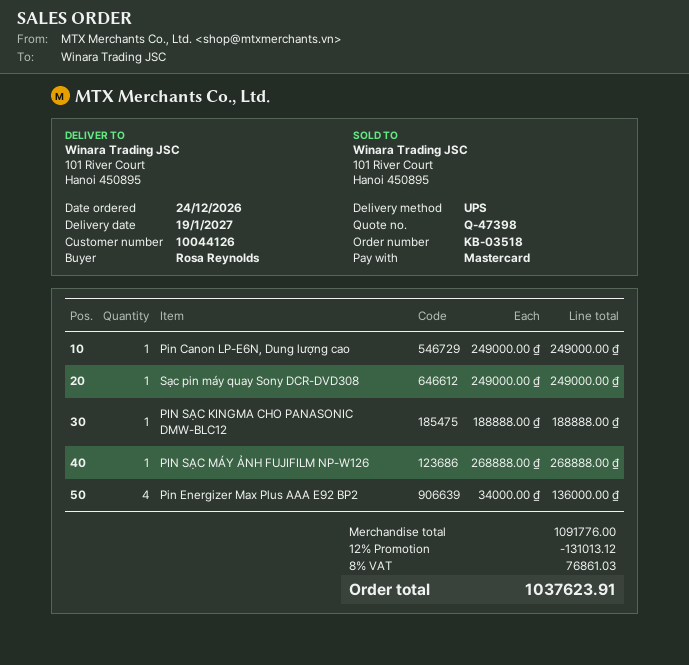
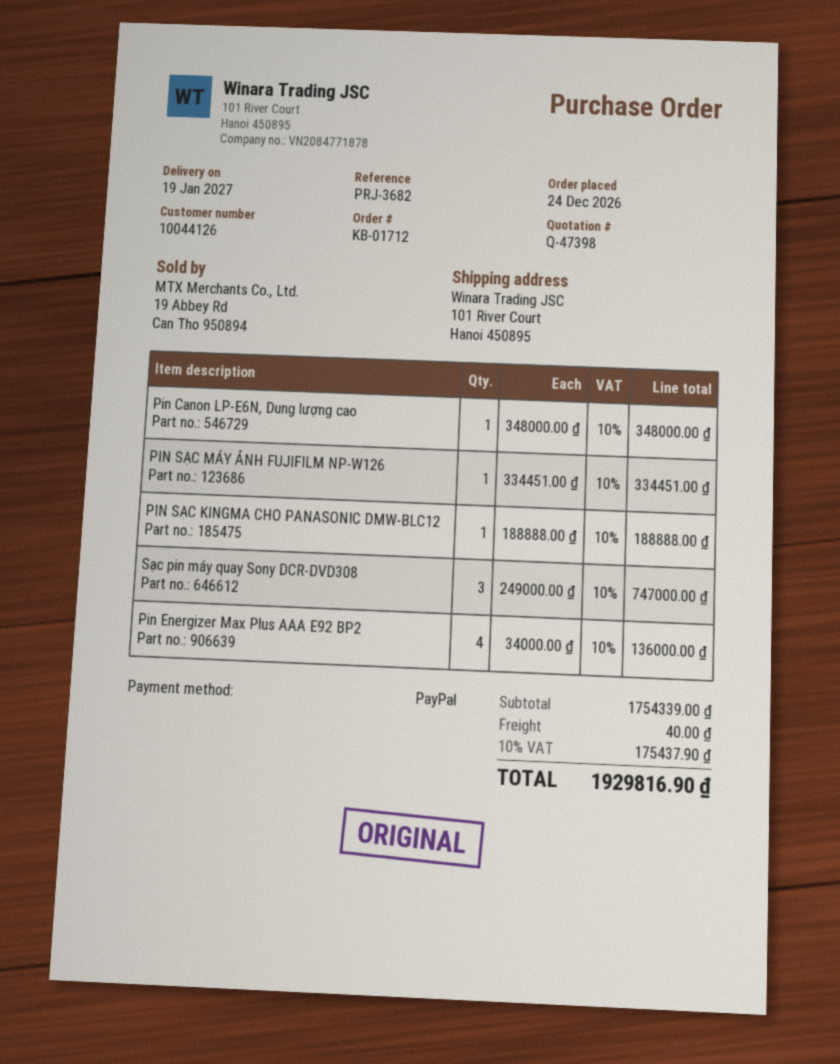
order number: KB-03518 -> KB-01712
payment method: Mastercard -> PayPal
Pin Canon LP-E6N, Dung lượng cao: 1 x 249000.00 = 249000.00 -> 1 x 348000.00 = 348000.00
Sạc pin máy quay Sony DCR-DVD308: 1 x 249000.00 = 249000.00 -> 3 x 249000.00 = 747000.00
PIN SẠC MÁY ẢNH FUJIFILM NP-W126: 1 x 268888.00 = 268888.00 -> 1 x 334451.00 = 334451.00
subtotal: 1091776.00 -> 1754339.00
discount: 12% = 131013.12 -> none
shipping: none -> 40.00
tax: 8% = 76861.03 -> 10% = 175437.90
total: 1037623.91 -> 1929816.90

